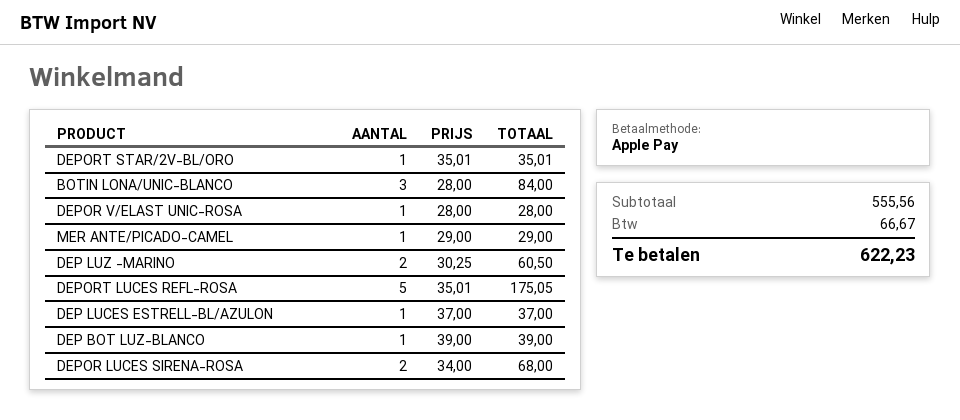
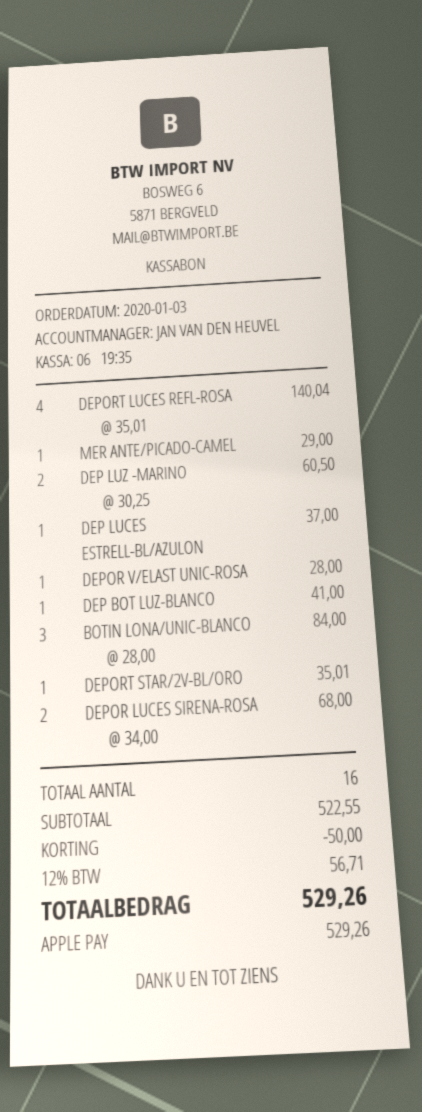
DEPORT LUCES REFL-ROSA: 5 x 35.01 = 175.05 -> 4 x 35.01 = 140.04
DEP BOT LUZ-BLANCO: 1 x 39.00 = 39.00 -> 1 x 41.00 = 41.00
subtotal: 555.56 -> 522.55
discount: none -> 50.00
tax: 66.67 -> 56.71
total: 622.23 -> 529.26

